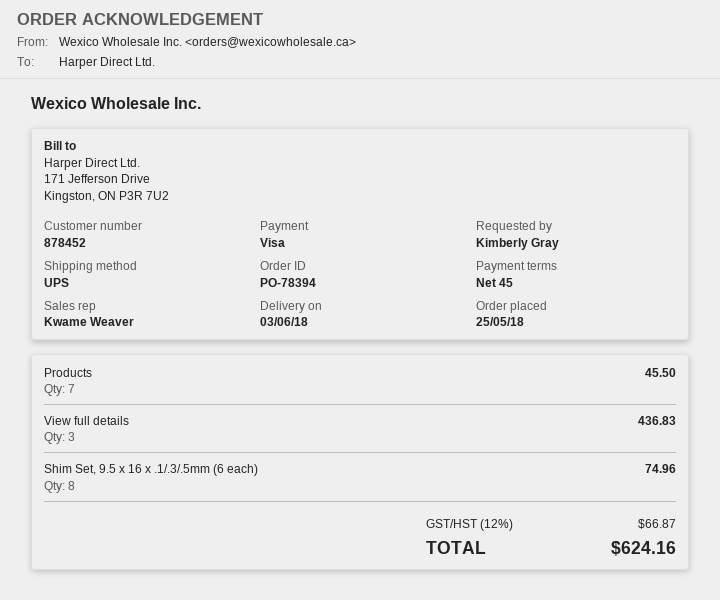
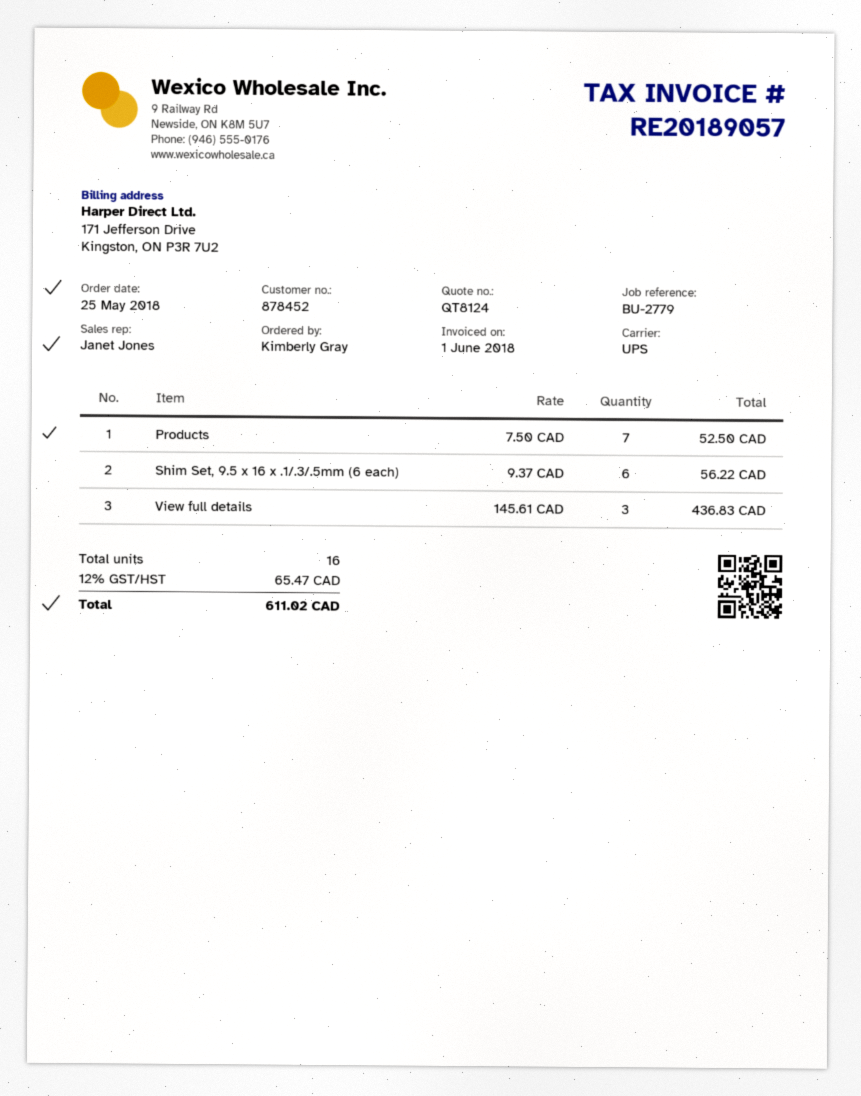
sales rep: Kwame Weaver -> Janet Jones
Products: 7 for 45.50 -> 7 for 52.50
Shim Set, 9.5 x 16 x .1/.3/.5mm (6 each): 8 for 74.96 -> 6 for 56.22
tax: 12% = 66.87 -> 12% = 65.47
total: 624.16 -> 611.02

